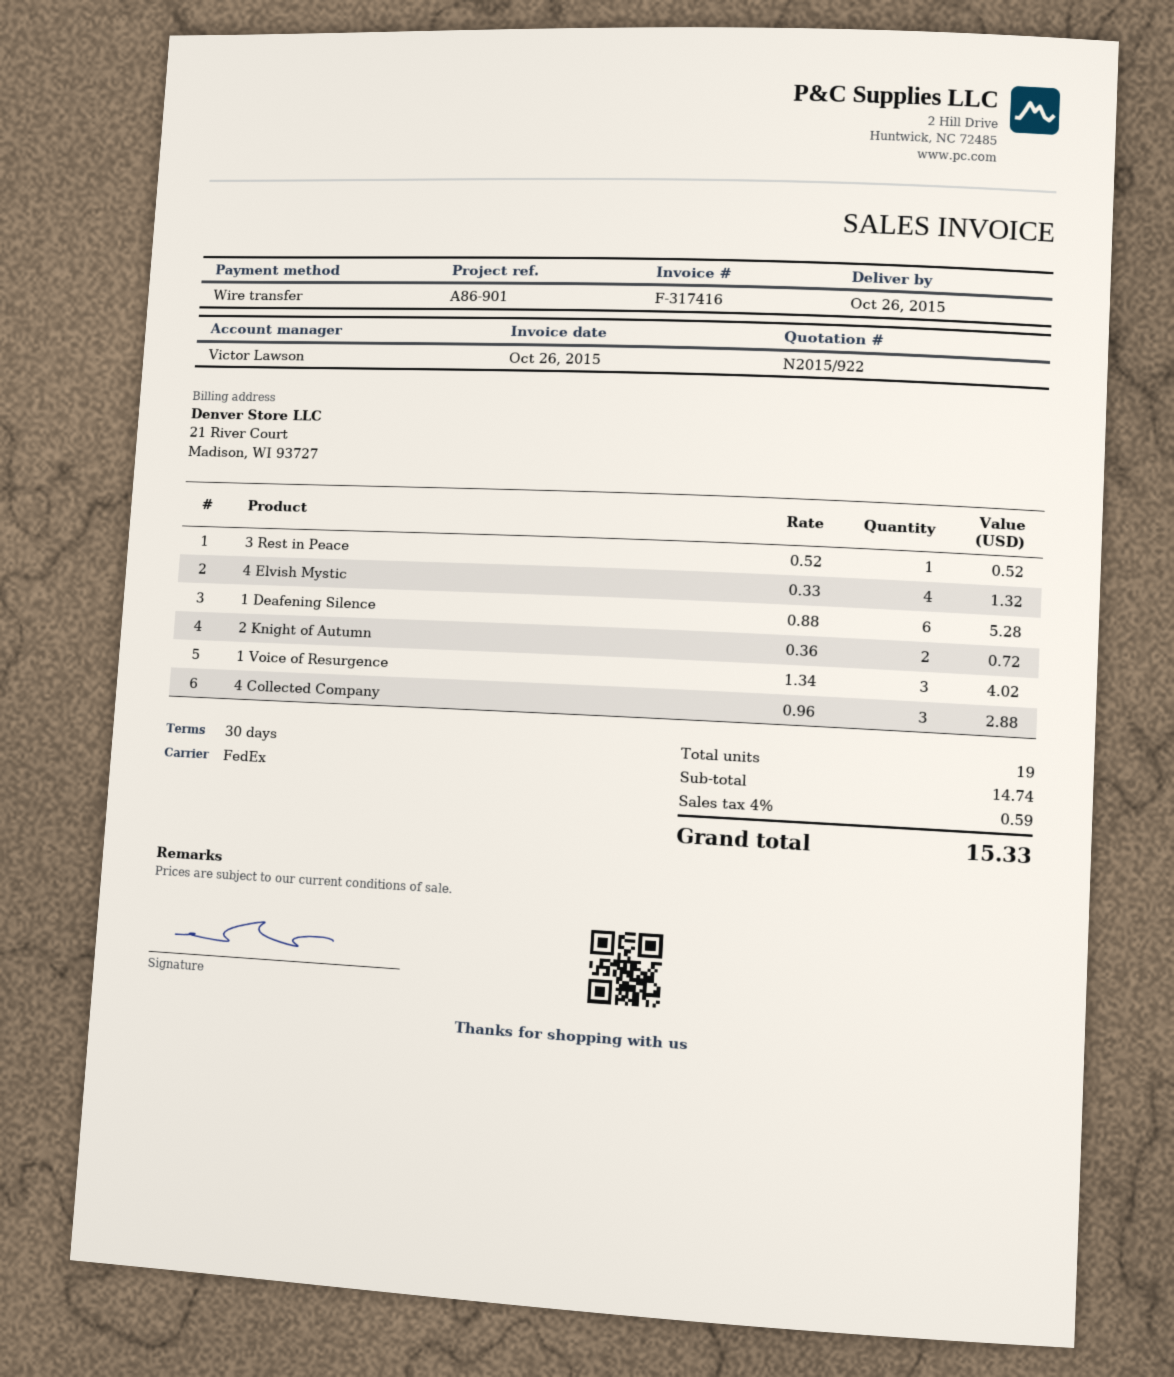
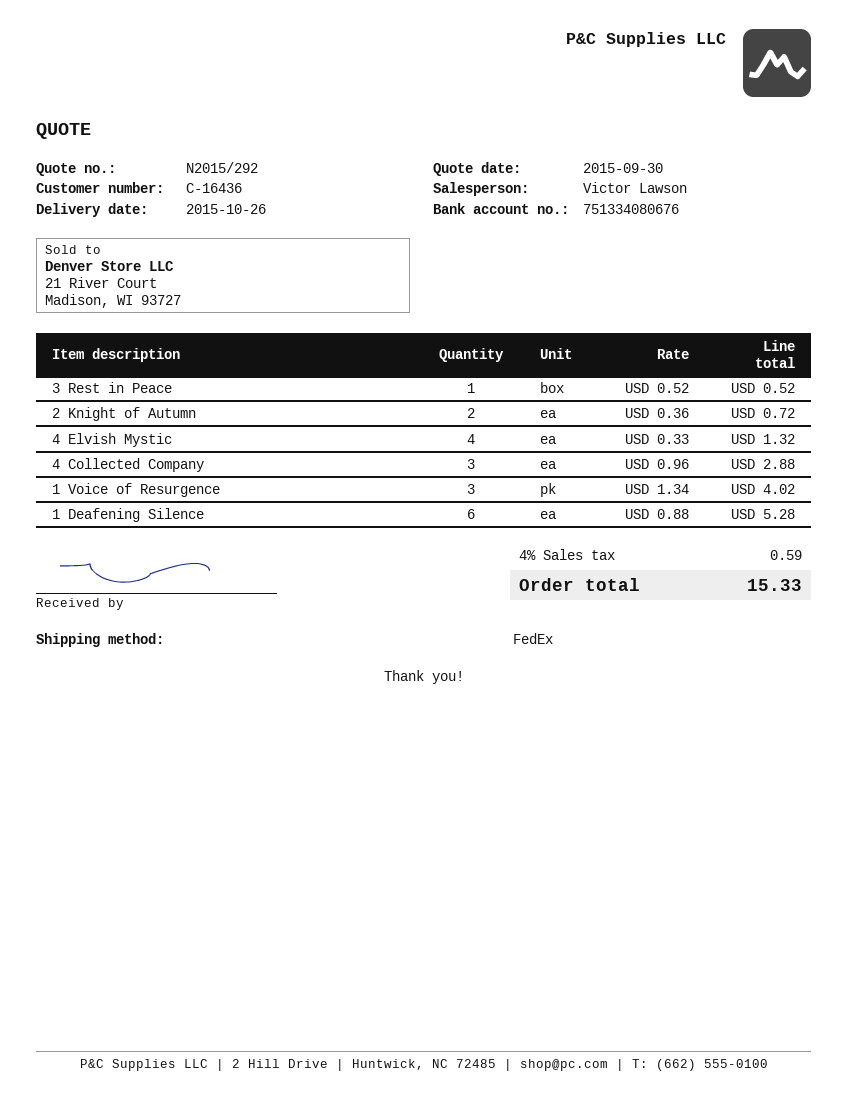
quote number: N2015/922 -> N2015/292

